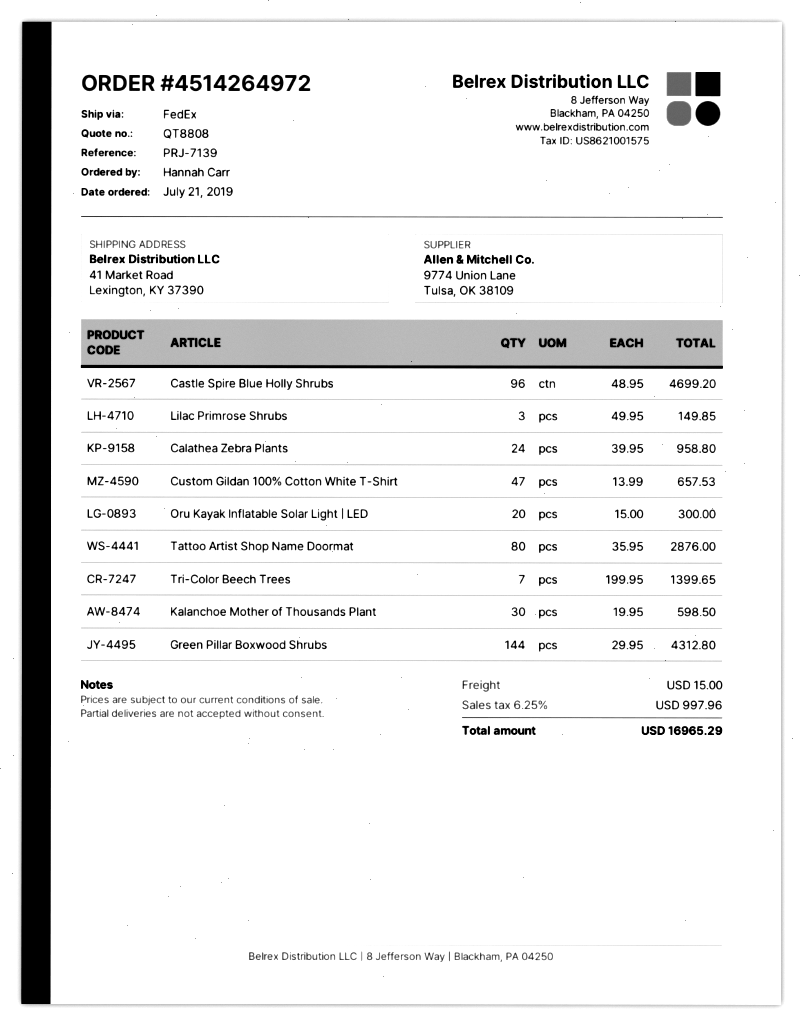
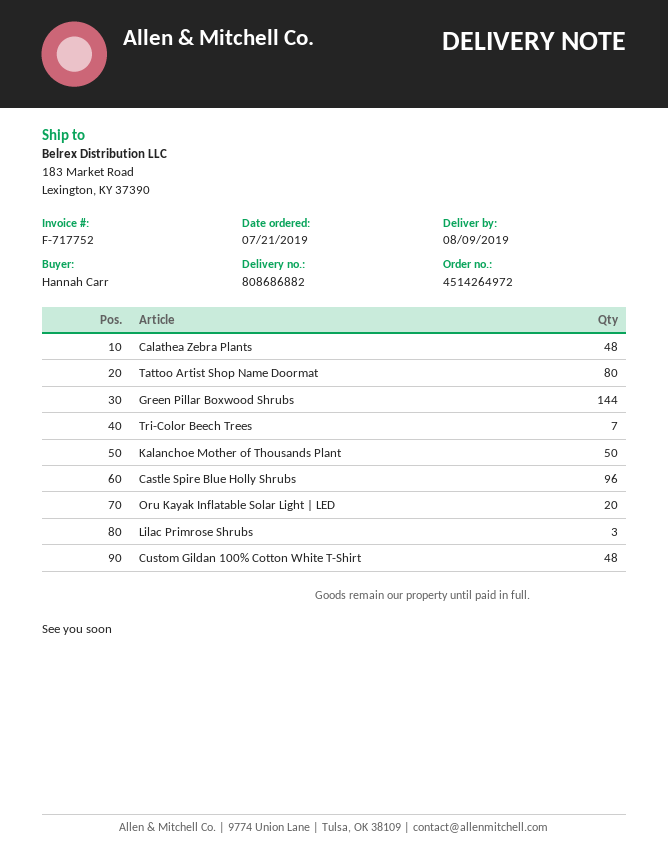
ship to: 41 Market Road, Lexington, KY 37390 -> 183 Market Road, Lexington, KY 37390
Calathea Zebra Plants: 24 -> 48
Custom Gildan 100% Cotton White T-Shirt: 47 -> 48
Kalanchoe Mother of Thousands Plant: 30 -> 50

